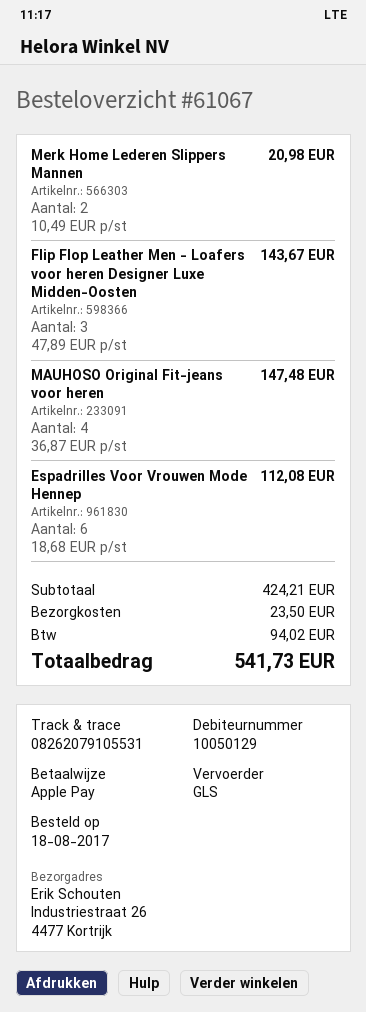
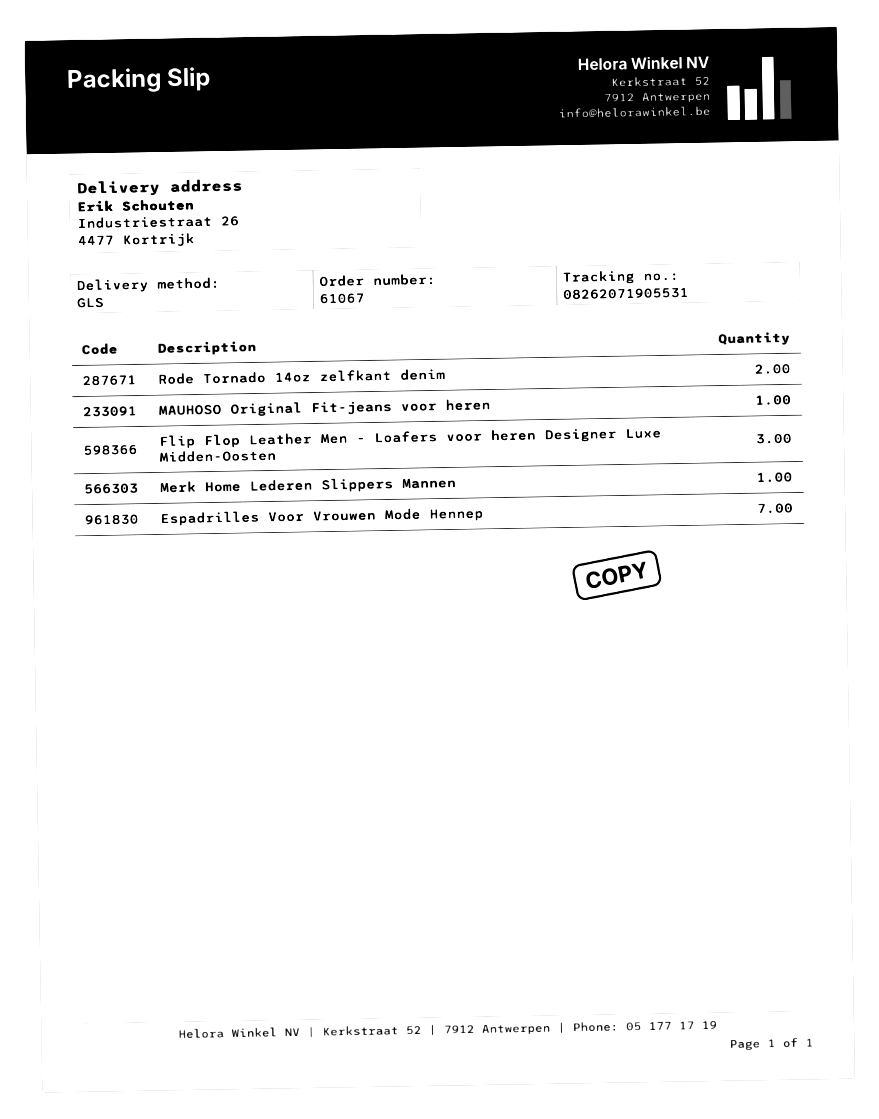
tracking number: 08262079105531 -> 08262071905531
Merk Home Lederen Slippers Mannen: 2 -> 1
MAUHOSO Original Fit-jeans voor heren: 4 -> 1
Espadrilles Voor Vrouwen Mode Hennep: 6 -> 7
Rode Tornado 14oz zelfkant denim: none -> 2

